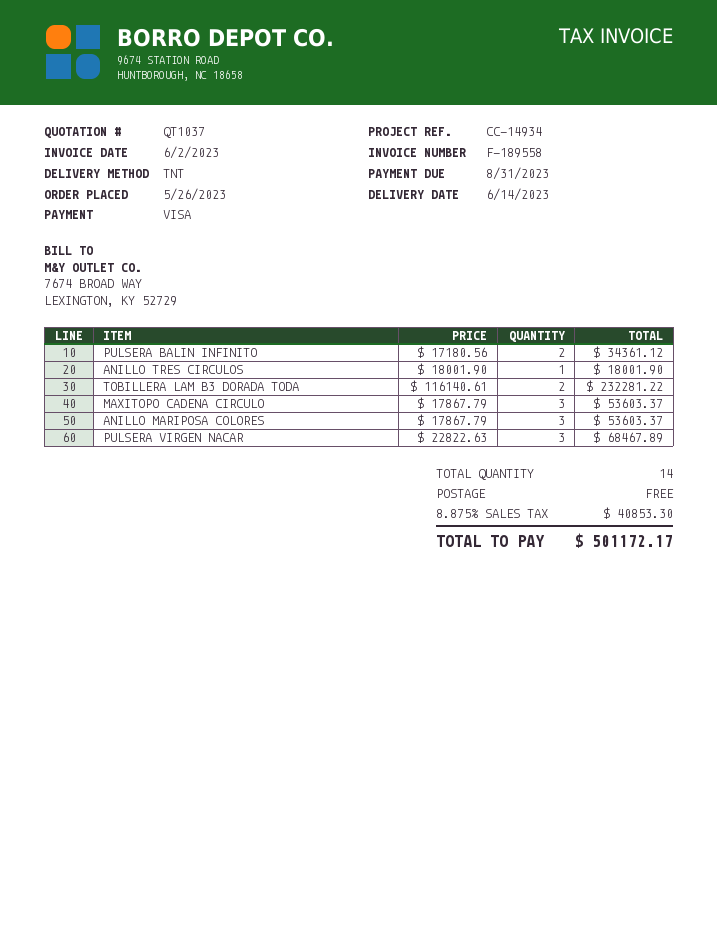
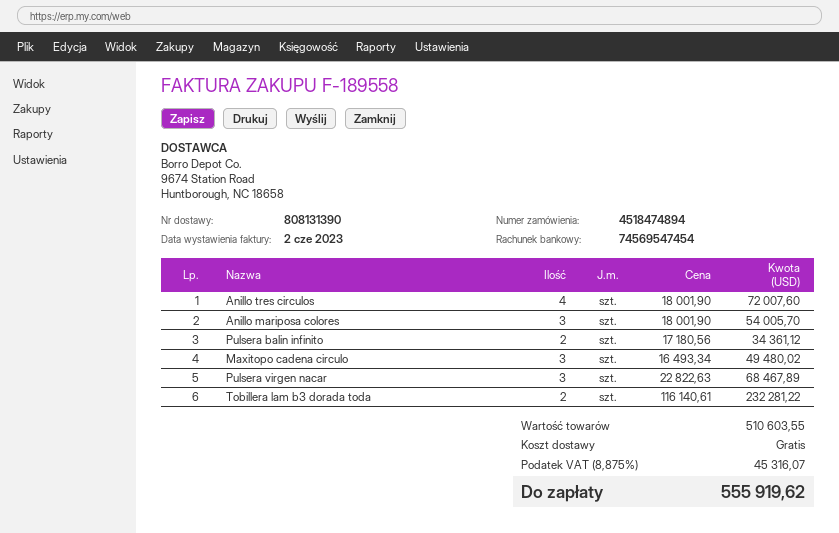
ANILLO TRES CIRCULOS: 1 x 18001.90 = 18001.90 -> 4 x 18001.90 = 72007.60
MAXITOPO CADENA CIRCULO: 3 x 17867.79 = 53603.37 -> 3 x 16493.34 = 49480.02
ANILLO MARIPOSA COLORES: 3 x 17867.79 = 53603.37 -> 3 x 18001.90 = 54005.70
tax: 8.875% = 40853.30 -> 8.875% = 45316.07
total: 501172.17 -> 555919.62

